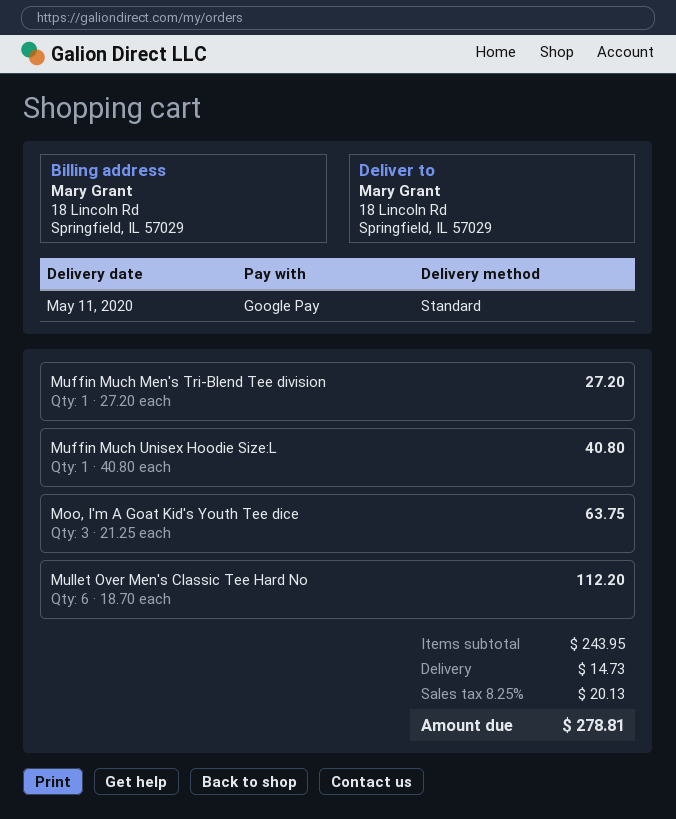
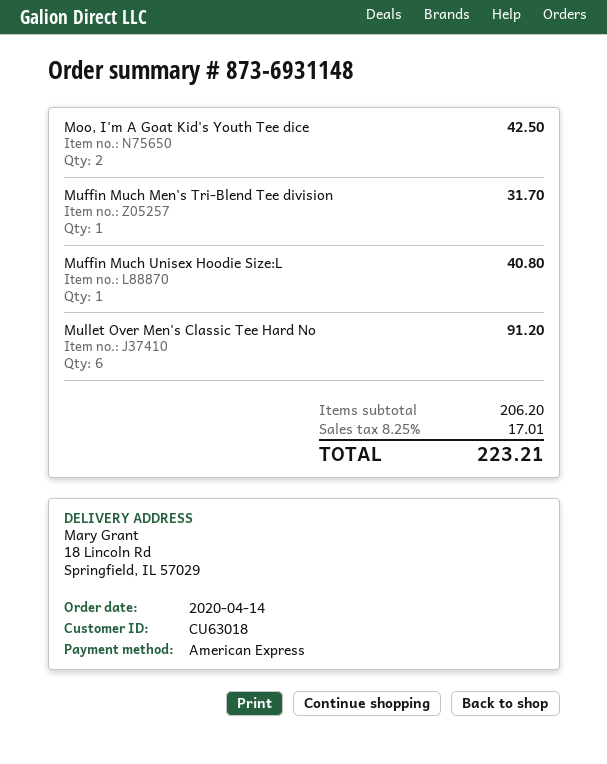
payment method: Google Pay -> American Express
Muffin Much Men's Tri-Blend Tee division: 1 for 27.20 -> 1 for 31.70
Moo, I'm A Goat Kid's Youth Tee dice: 3 for 63.75 -> 2 for 42.50
Mullet Over Men's Classic Tee Hard No: 6 for 112.20 -> 6 for 91.20
subtotal: 243.95 -> 206.20
shipping: 14.73 -> none
tax: 8.25% = 20.13 -> 8.25% = 17.01
total: 278.81 -> 223.21

